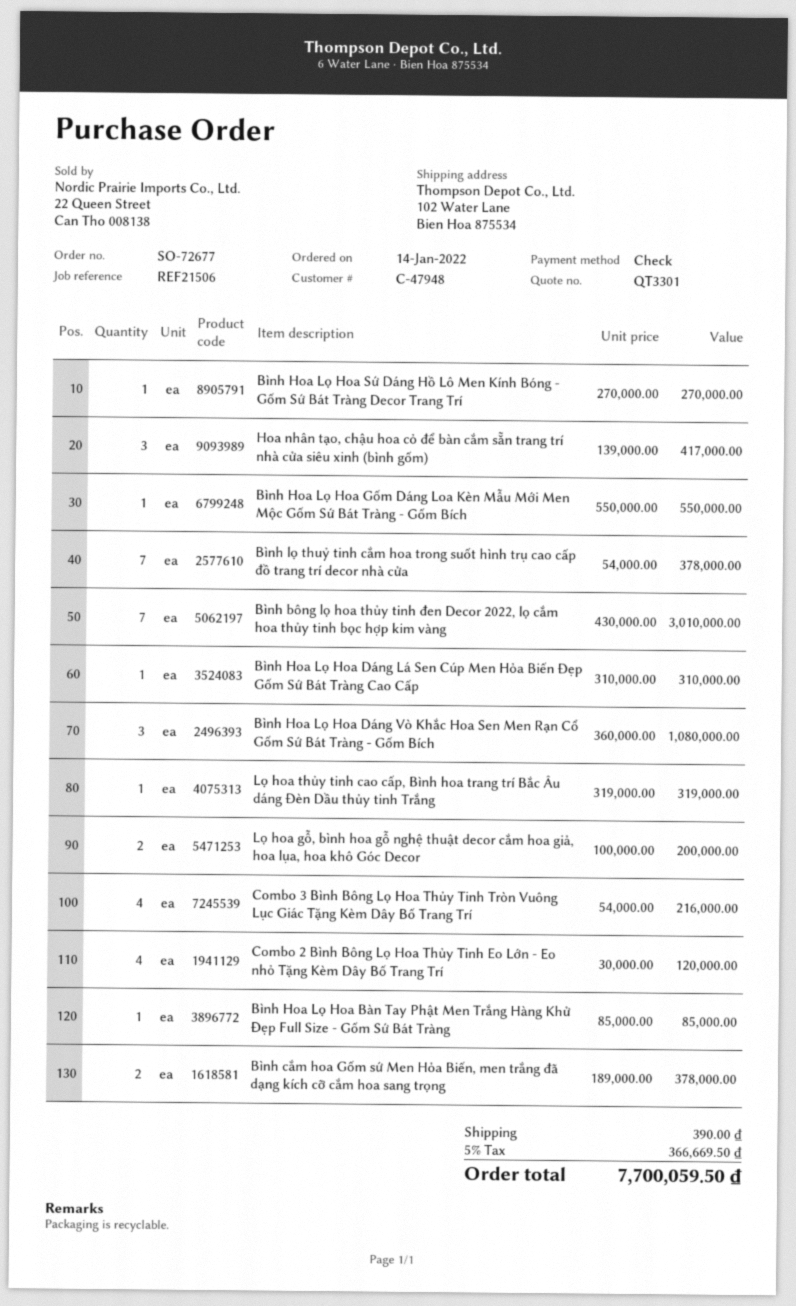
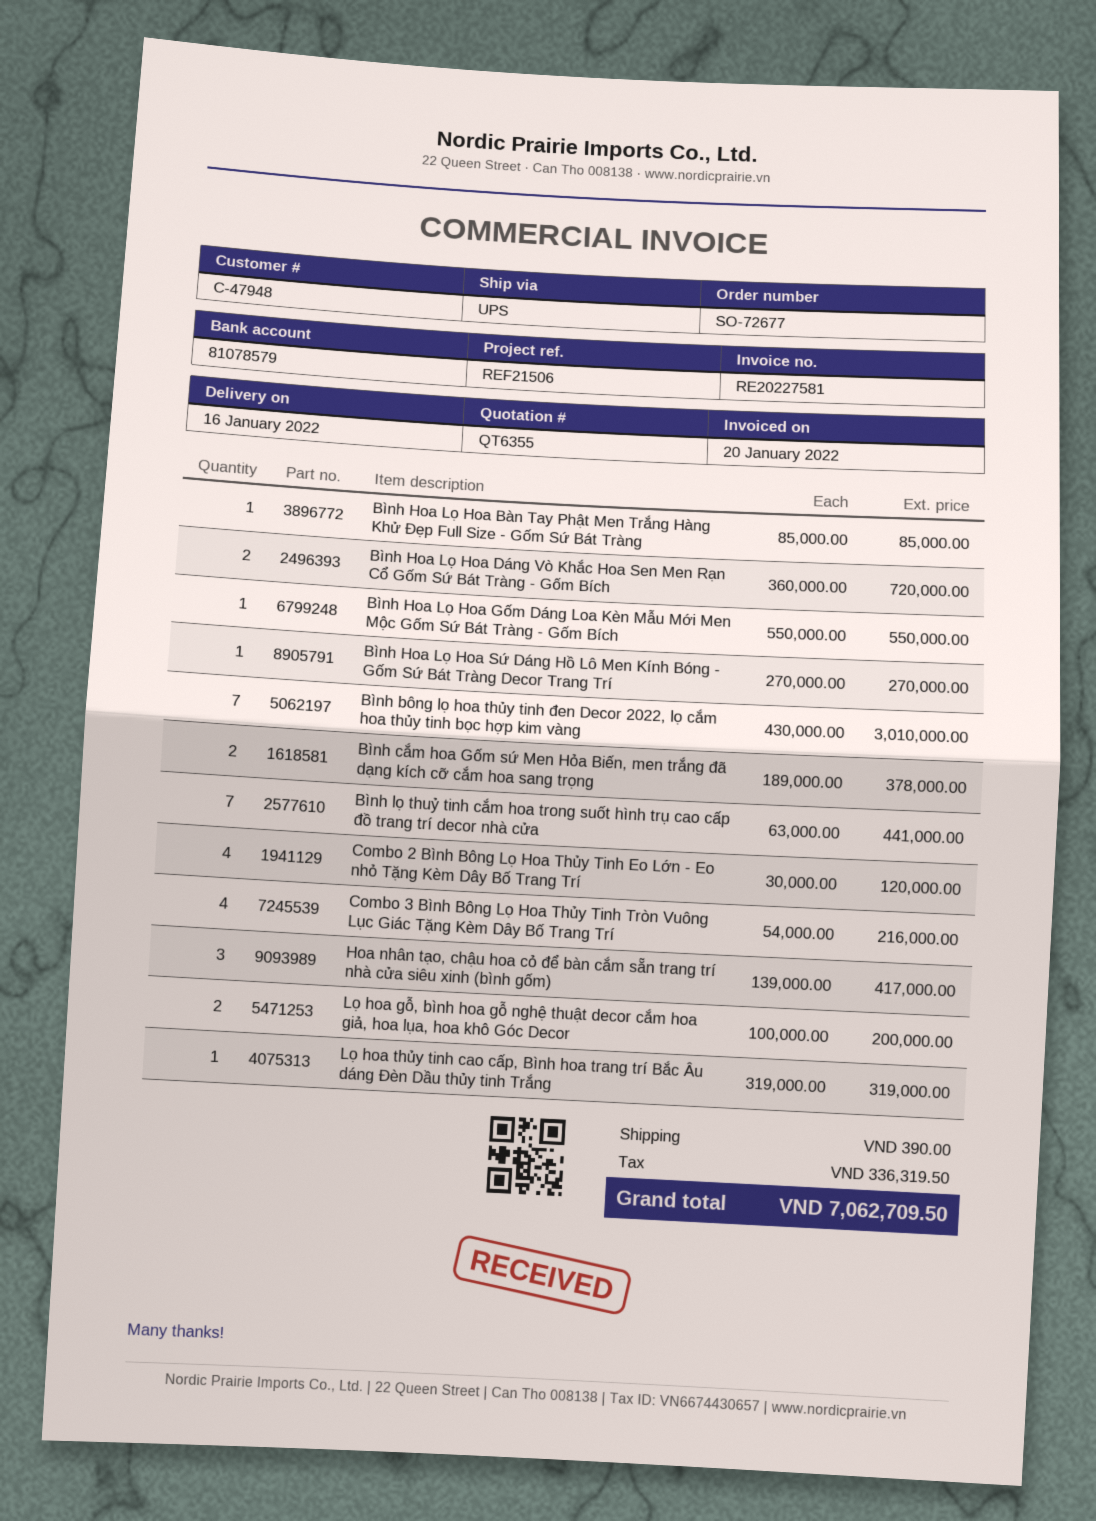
quote number: QT3301 -> QT6355
Bình lọ thuỷ tinh cắm hoa trong suốt hình trụ cao cấp đồ trang trí decor nhà cửa: 7 x 54000.00 = 378000.00 -> 7 x 63000.00 = 441000.00
Bình Hoa Lọ Hoa Dáng Lá Sen Cúp Men Hỏa Biến Đẹp Gốm Sứ Bát Tràng Cao Cấp: 1 x 310000.00 = 310000.00 -> none
Bình Hoa Lọ Hoa Dáng Vò Khắc Hoa Sen Men Rạn Cổ Gốm Sứ Bát Tràng - Gốm Bích: 3 x 360000.00 = 1080000.00 -> 2 x 360000.00 = 720000.00
tax: 366669.50 -> 336319.50
total: 7700059.50 -> 7062709.50

